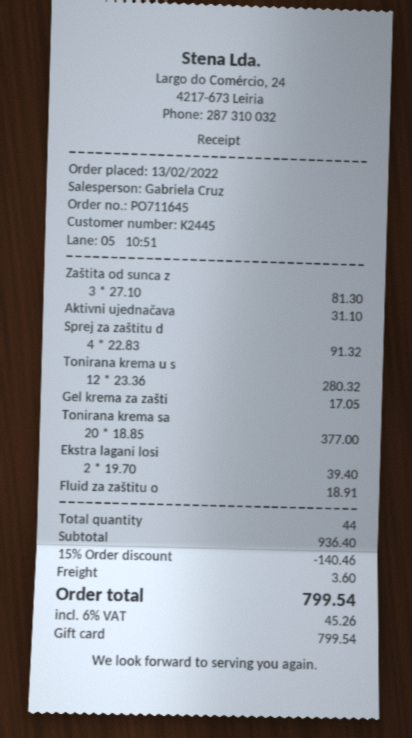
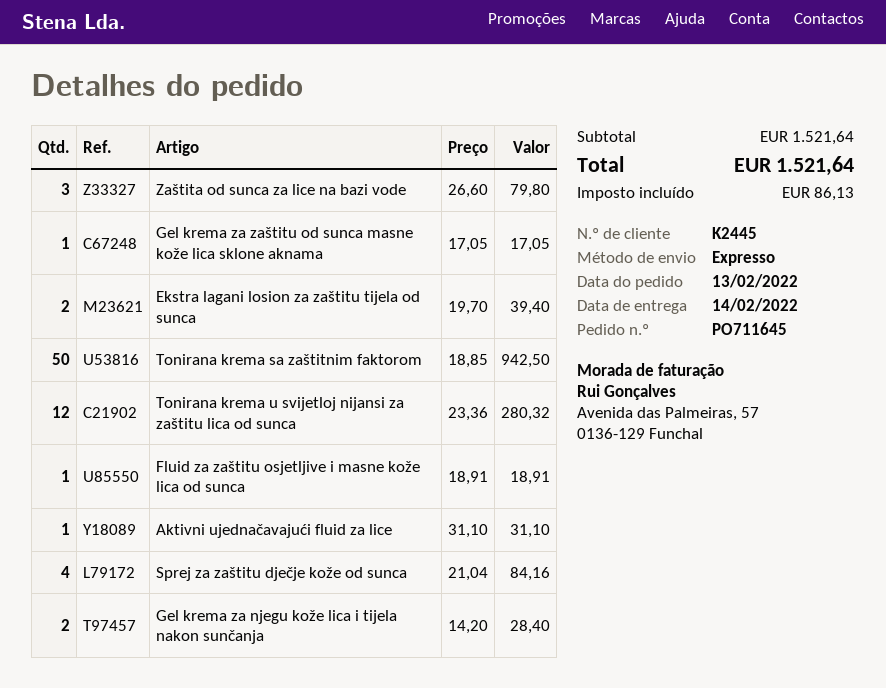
Zaštita od sunca z: 3 x 27.10 = 81.30 -> 3 x 26.60 = 79.80
Sprej za zaštitu d: 4 x 22.83 = 91.32 -> 4 x 21.04 = 84.16
Tonirana krema sa: 20 x 18.85 = 377.00 -> 50 x 18.85 = 942.50
Gel krema za njegu kože lica i tijela nakon sunčanja: none -> 2 x 14.20 = 28.40
subtotal: 936.40 -> 1521.64
discount: 15% = 140.46 -> none
shipping: 3.60 -> none
tax: 45.26 -> 86.13
total: 799.54 -> 1521.64

